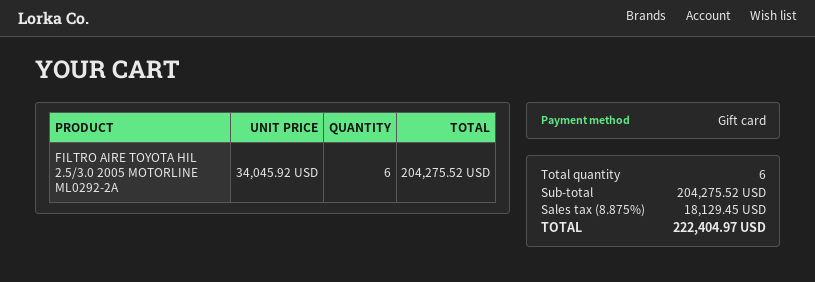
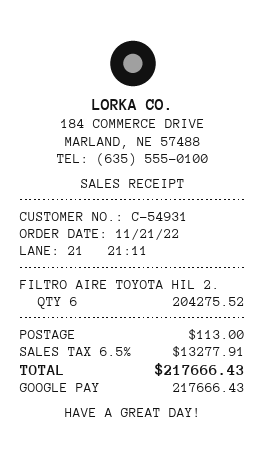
payment method: gift card -> Google Pay
shipping: none -> 113.00
tax: 8.875% = 18129.45 -> 6.5% = 13277.91
total: 222404.97 -> 217666.43

